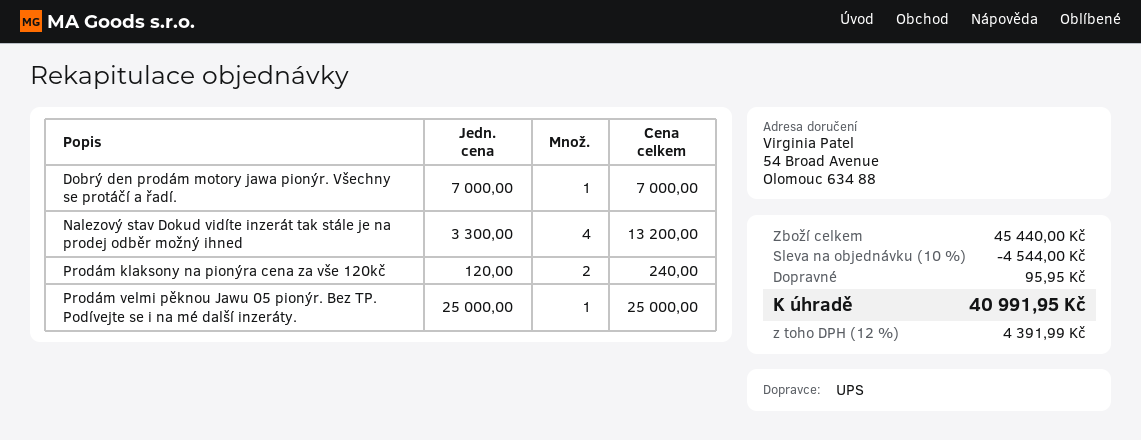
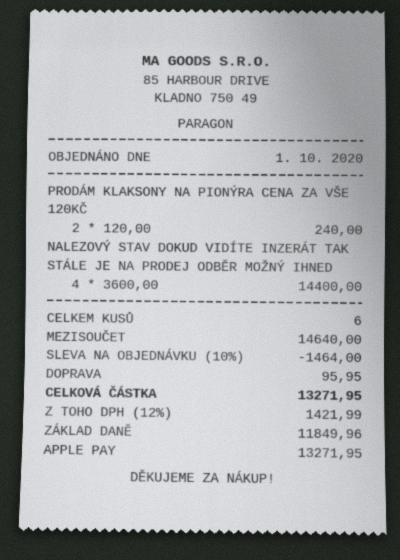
Dobrý den prodám motory jawa pionýr. Všechny se protáčí a řadí.: 1 x 7000.00 = 7000.00 -> none
Nalezový stav Dokud vidíte inzerát tak stále je na prodej odběr možný ihned: 4 x 3300.00 = 13200.00 -> 4 x 3600.00 = 14400.00
Prodám velmi pěknou Jawu 05 pionýr. Bez TP. Podívejte se i na mé další inzeráty.: 1 x 25000.00 = 25000.00 -> none
subtotal: 45440.00 -> 14640.00
discount: 10% = 4544.00 -> 10% = 1464.00
tax: 12% = 4391.99 -> 12% = 1421.99
total: 40991.95 -> 13271.95

